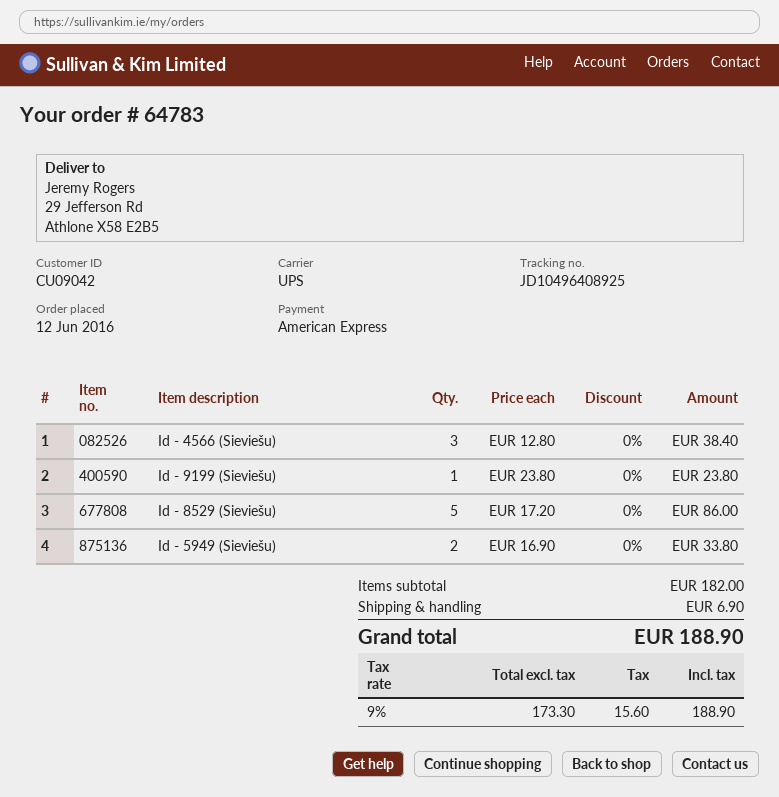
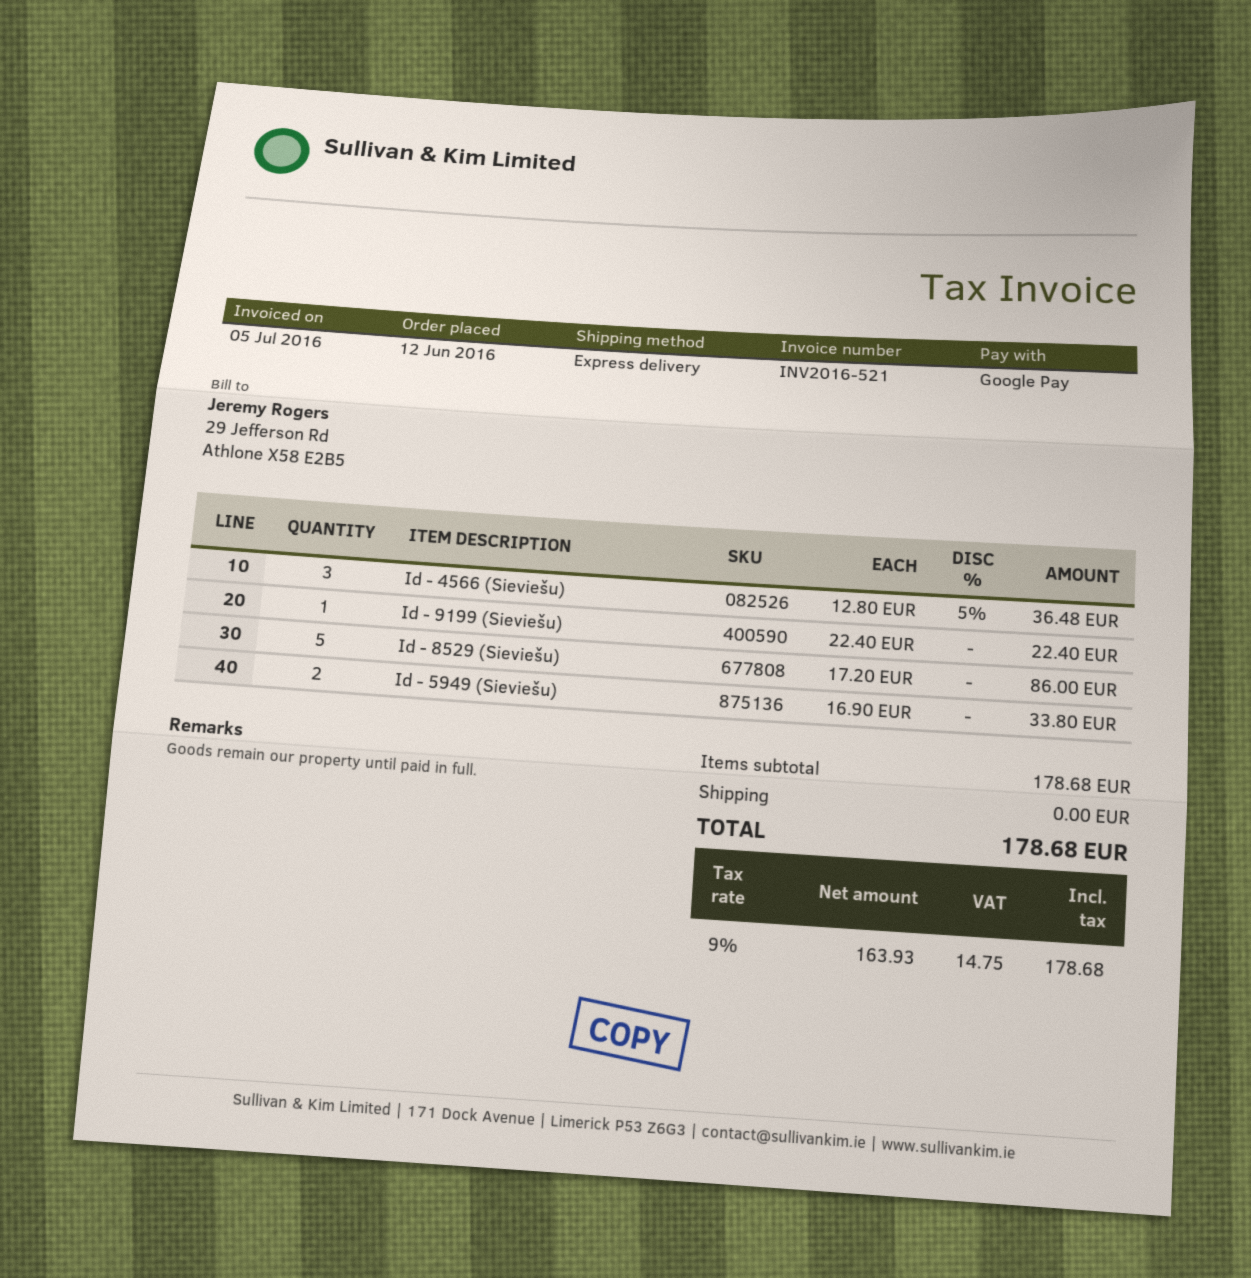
payment method: American Express -> Google Pay
shipping method: UPS -> express
Id - 4566 (Sieviešu): 3 x 12.80 = 38.40 -> 3 x 12.80 - 5% = 36.48
Id - 9199 (Sieviešu): 1 x 23.80 = 23.80 -> 1 x 22.40 = 22.40
subtotal: 182.00 -> 178.68
shipping: 6.90 -> 0.00
net: 173.30 -> 163.93
tax: 9% = 15.60 -> 9% = 14.75
total: 188.90 -> 178.68

